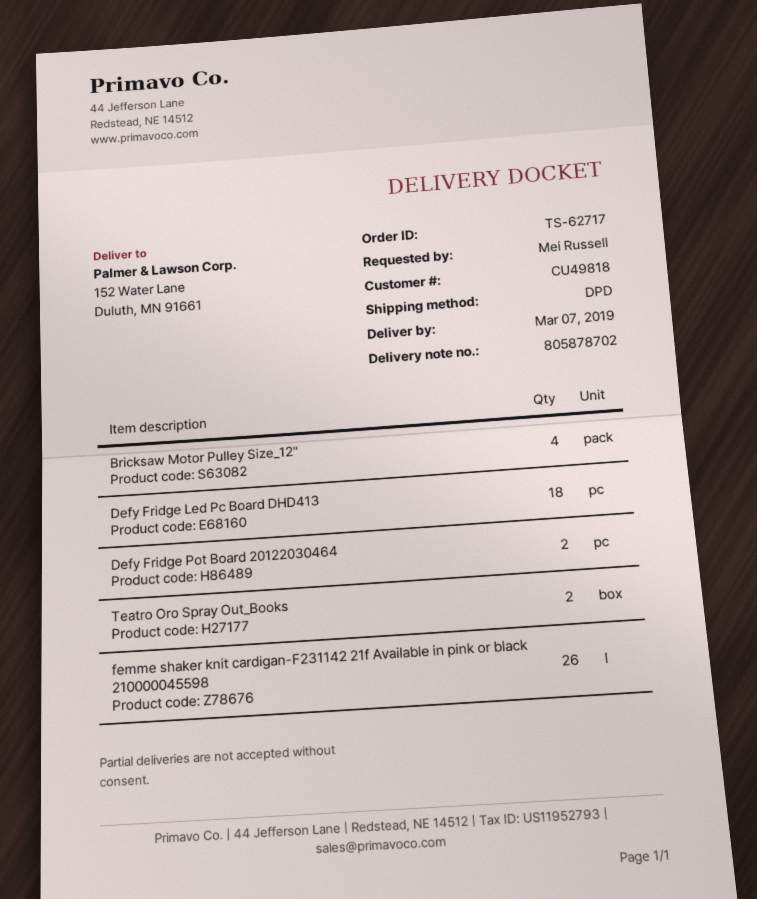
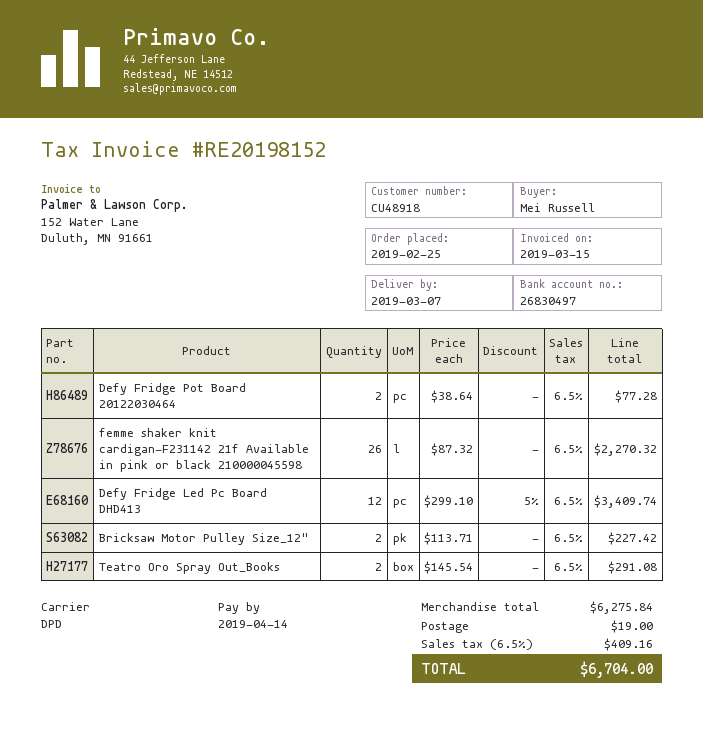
customer number: CU49818 -> CU48918
Bricksaw Motor Pulley Size_12": 4 -> 2
Defy Fridge Led Pc Board DHD413: 18 -> 12

